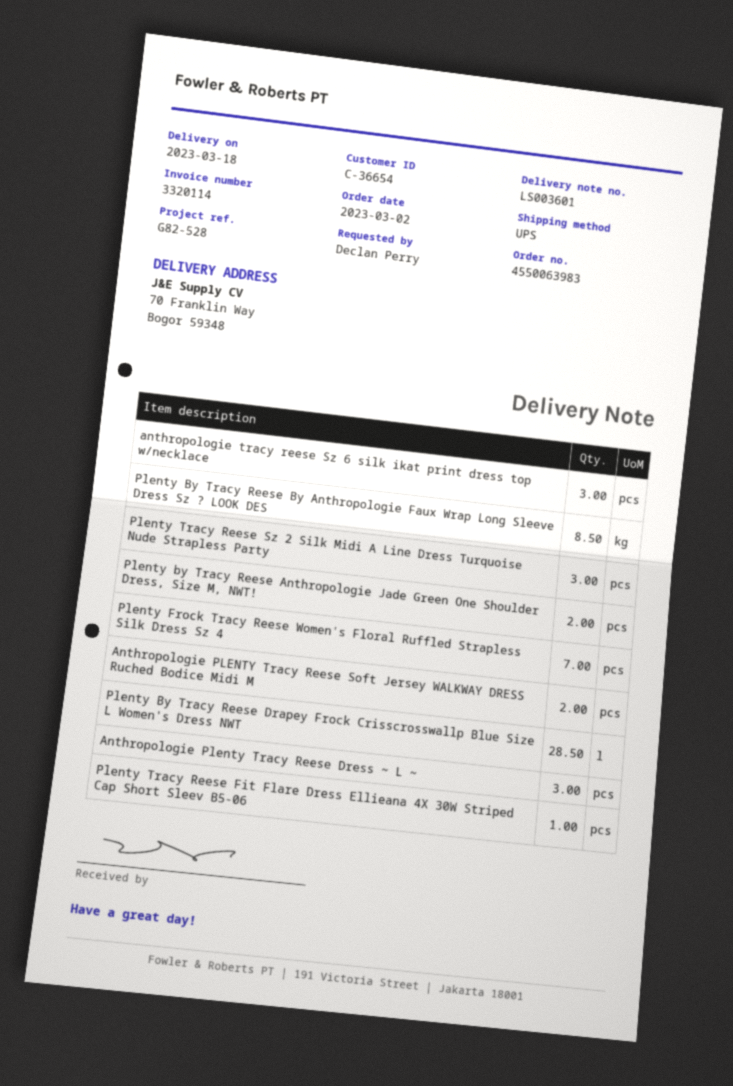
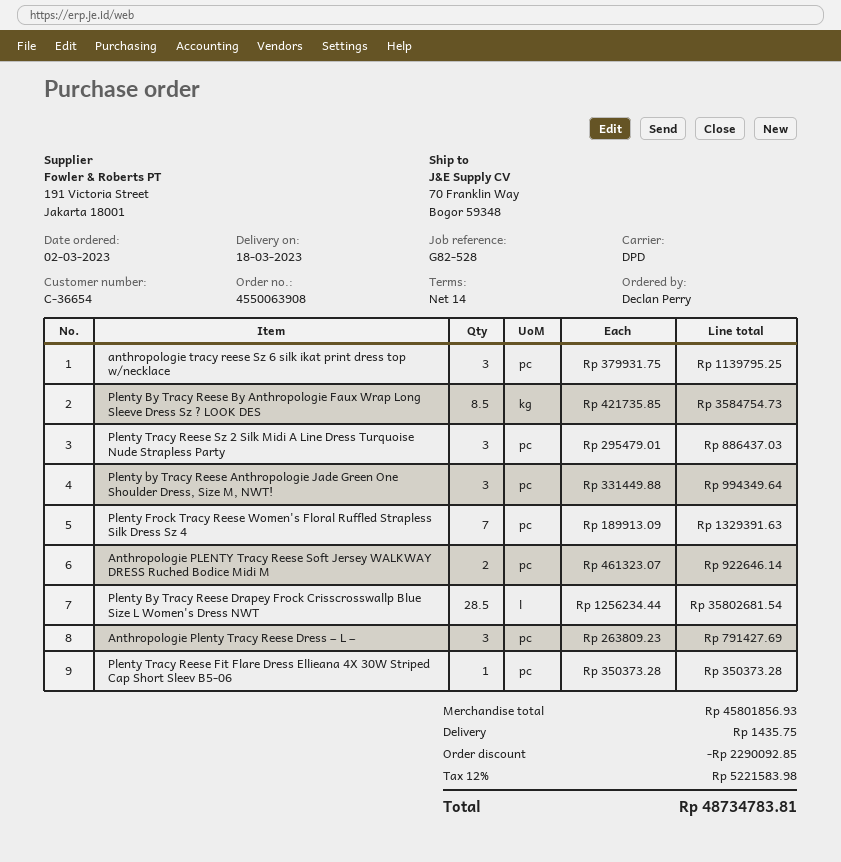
order number: 4550063983 -> 4550063908
shipping method: UPS -> DPD
Plenty by Tracy Reese Anthropologie Jade Green One Shoulder Dress, Size M, NWT!: 2 -> 3

